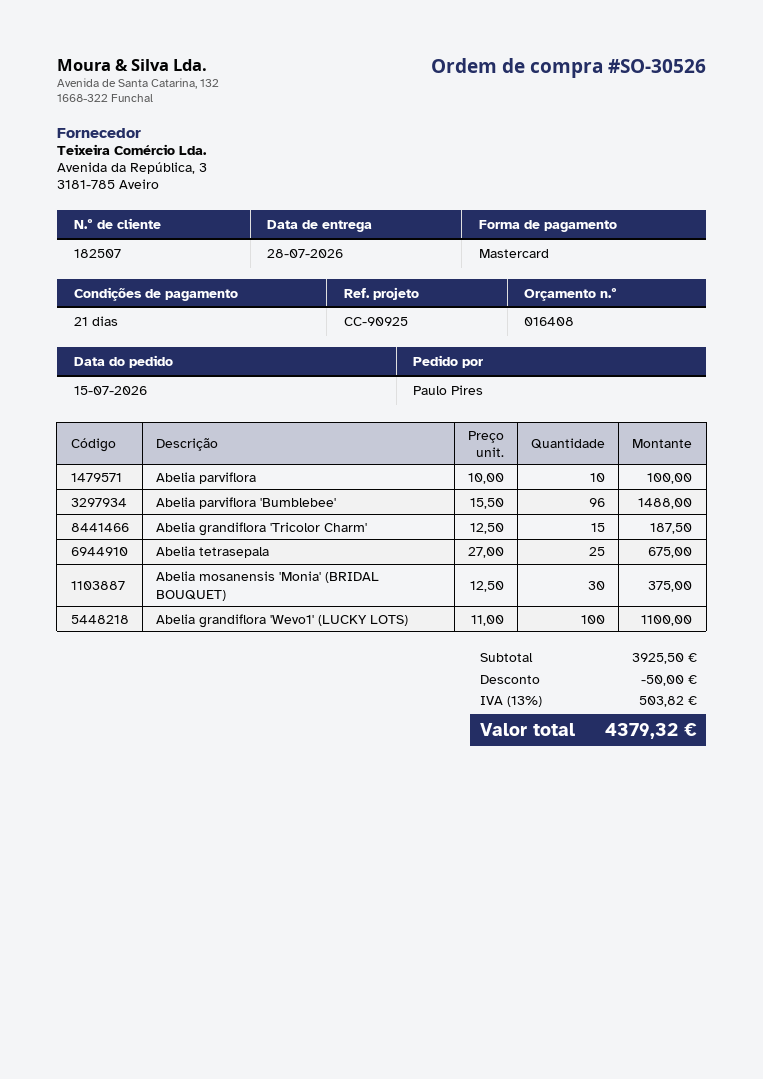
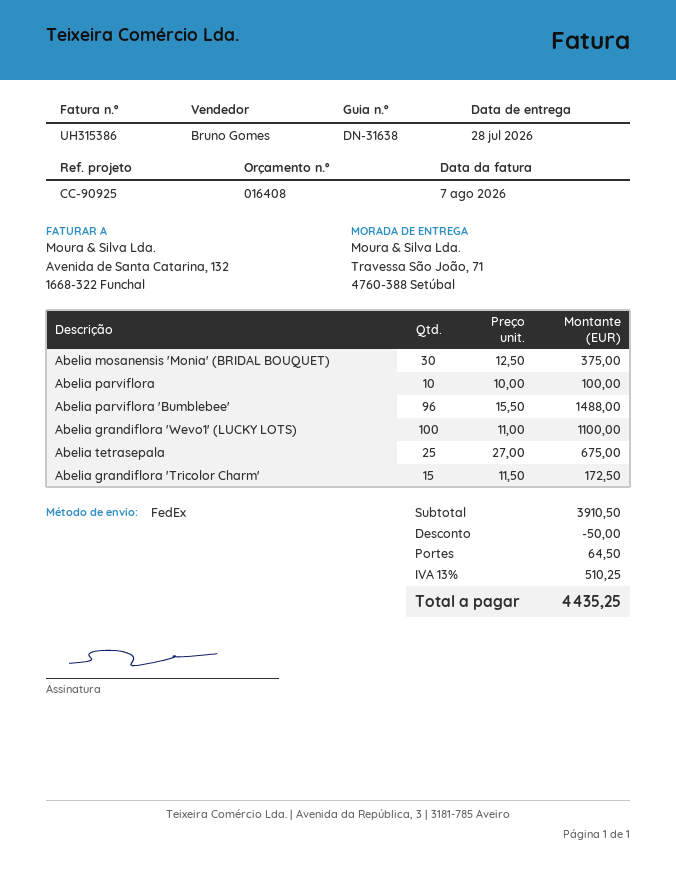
Abelia grandiflora 'Tricolor Charm': 15 x 12.50 = 187.50 -> 15 x 11.50 = 172.50
subtotal: 3925.50 -> 3910.50
shipping: none -> 64.50
tax: 13% = 503.82 -> 13% = 510.25
total: 4379.32 -> 4435.25

